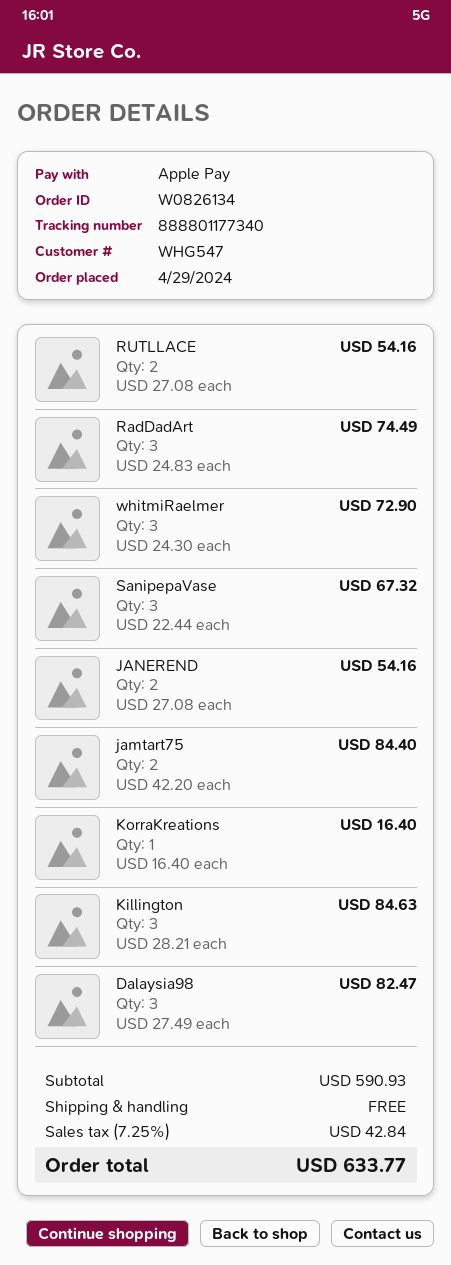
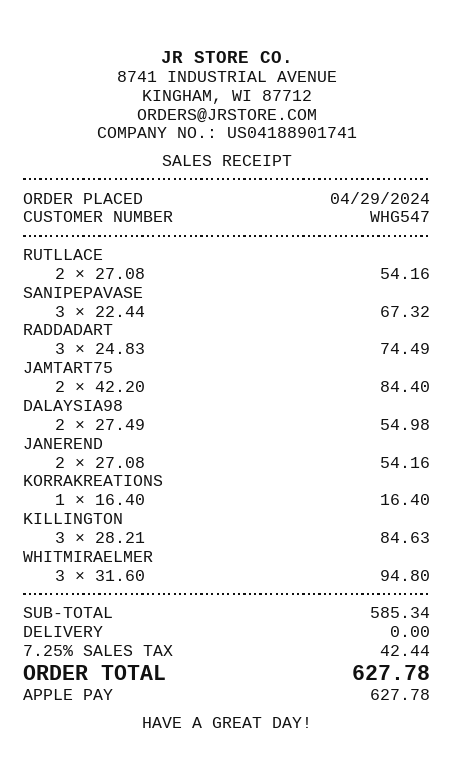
whitmiRaelmer: 3 x 24.30 = 72.90 -> 3 x 31.60 = 94.80
Dalaysia98: 3 x 27.49 = 82.47 -> 2 x 27.49 = 54.98
subtotal: 590.93 -> 585.34
tax: 7.25% = 42.84 -> 7.25% = 42.44
total: 633.77 -> 627.78

